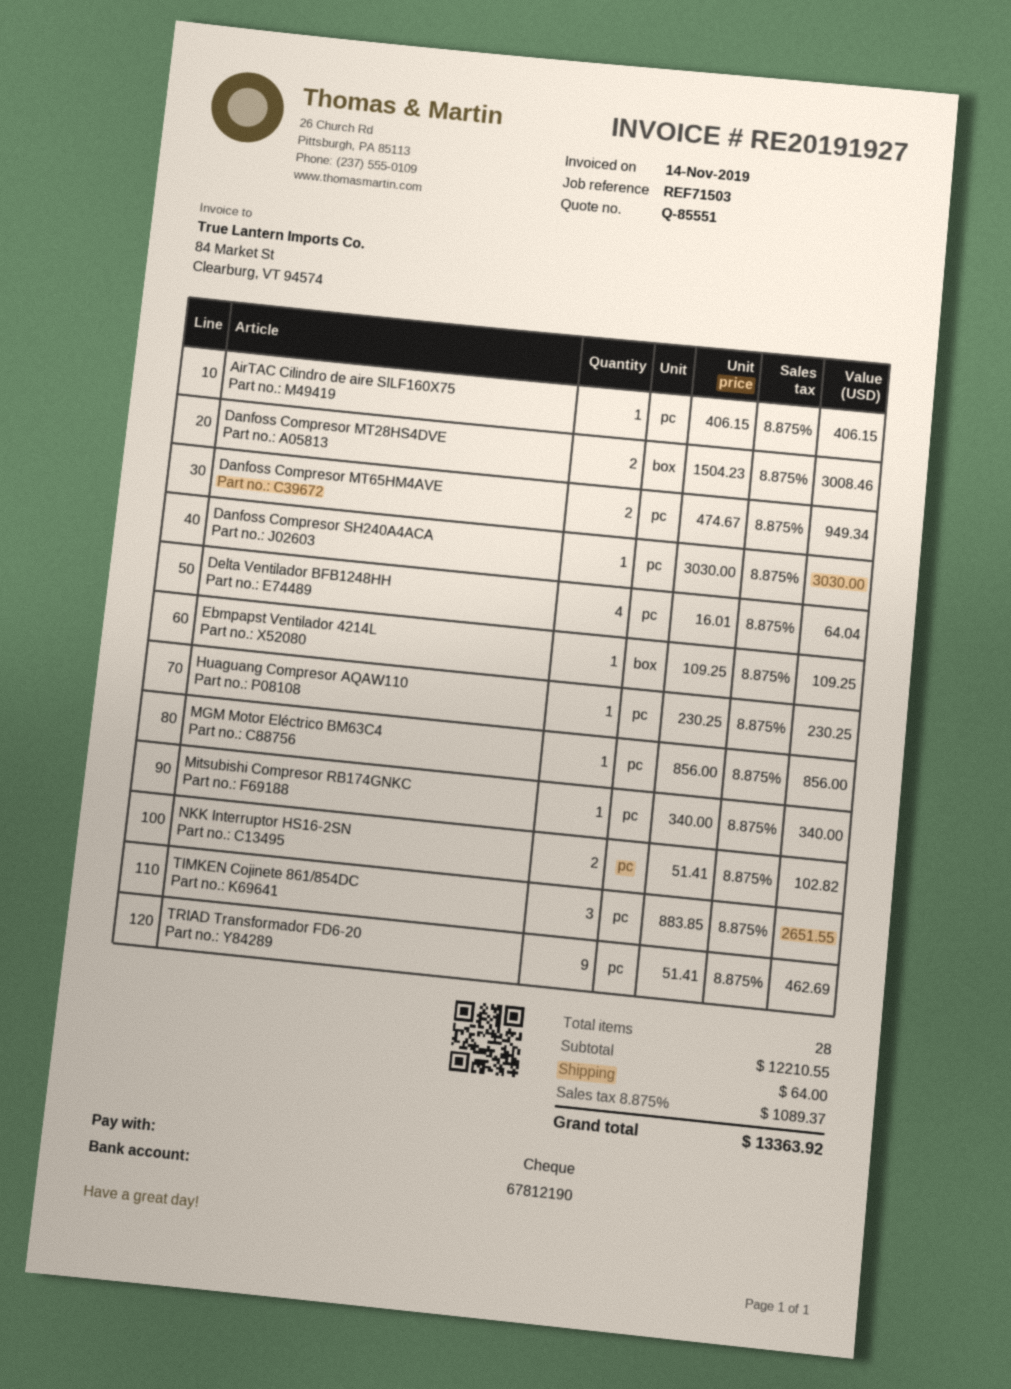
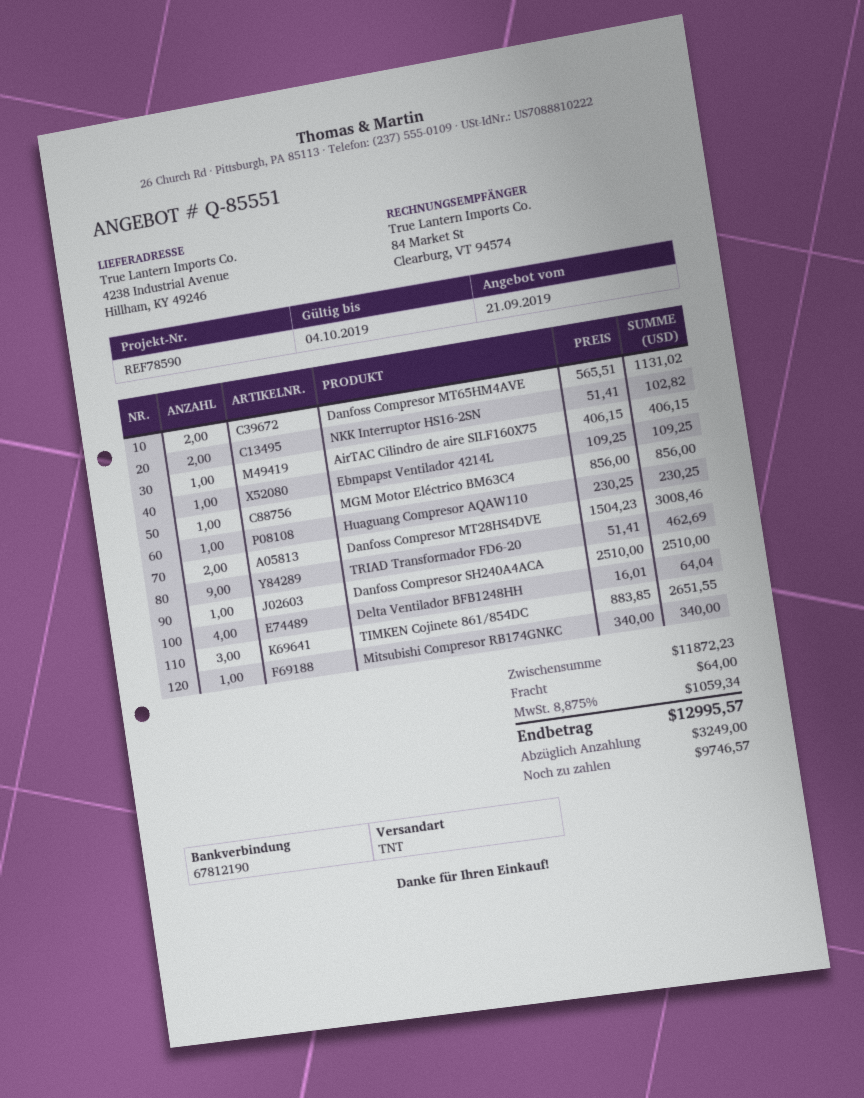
reference: REF71503 -> REF78590
Danfoss Compresor MT65HM4AVE: 2 x 474.67 = 949.34 -> 2 x 565.51 = 1131.02
Danfoss Compresor SH240A4ACA: 1 x 3030.00 = 3030.00 -> 1 x 2510.00 = 2510.00
subtotal: 12210.55 -> 11872.23
tax: 8.875% = 1089.37 -> 8.875% = 1059.34
total: 13363.92 -> 12995.57

